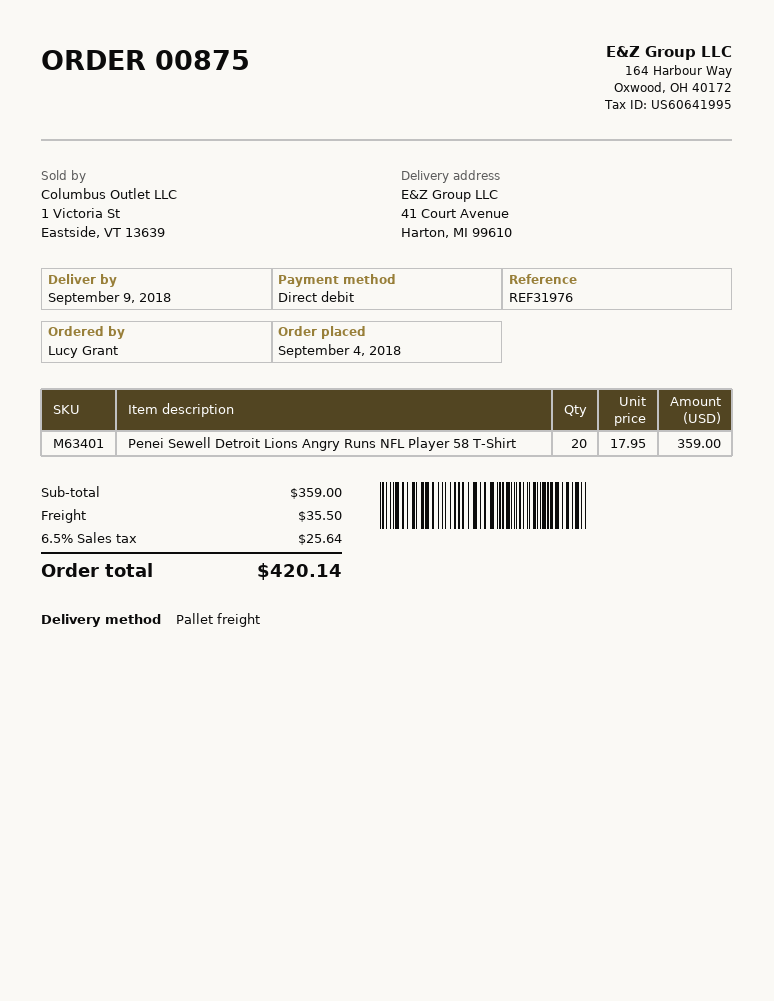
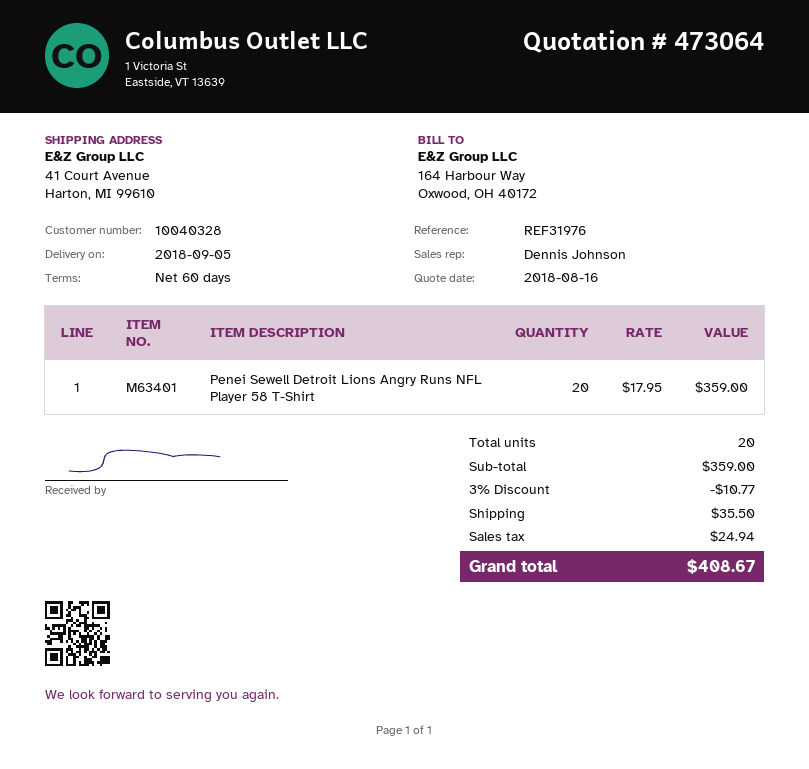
delivery date: 2018-09-09 -> 2018-09-05
discount: none -> 3% = 10.77
tax: 25.64 -> 24.94
total: 420.14 -> 408.67

